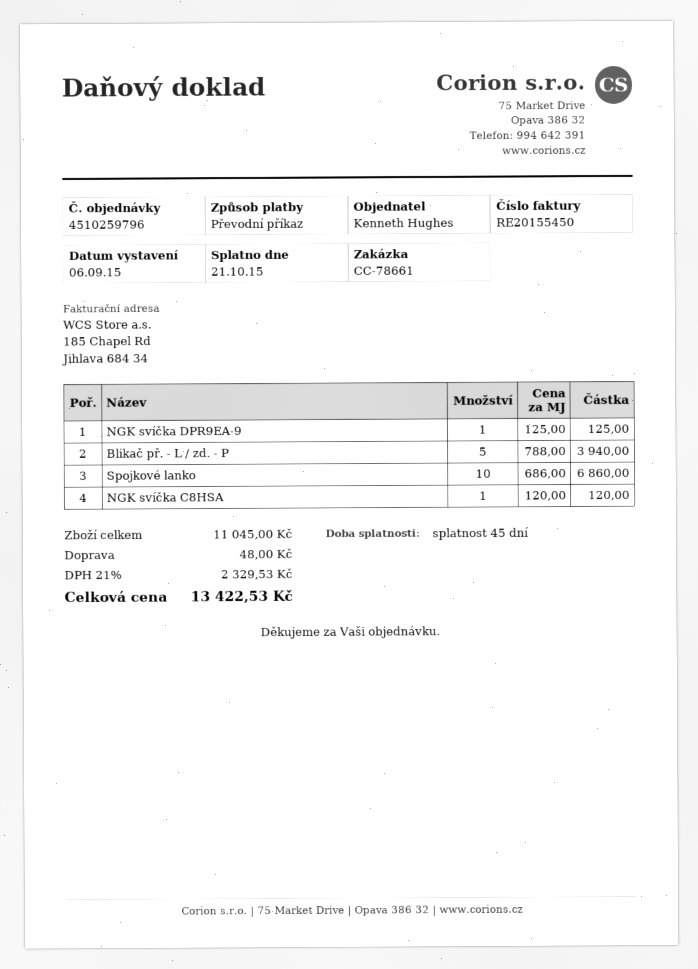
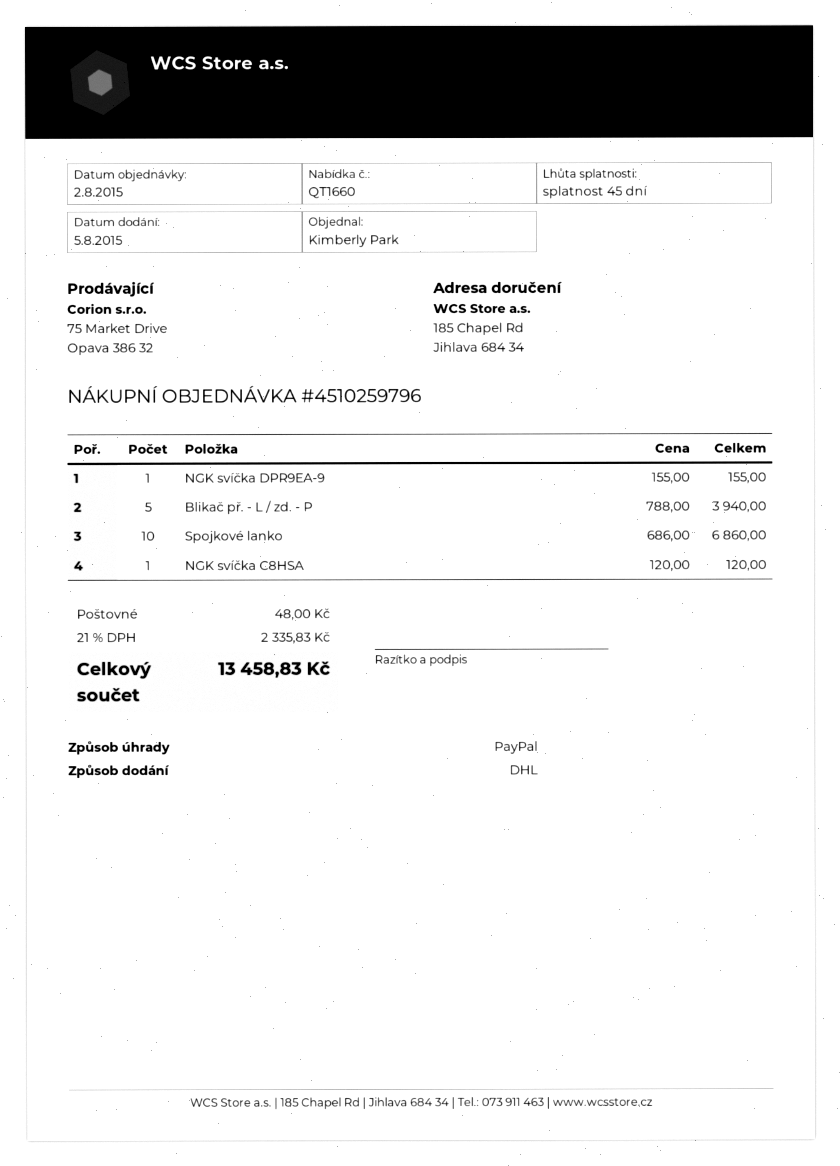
ordered by: Kenneth Hughes -> Kimberly Park
payment method: bank transfer -> PayPal
NGK svíčka DPR9EA-9: 1 x 125.00 = 125.00 -> 1 x 155.00 = 155.00
tax: 21% = 2329.53 -> 21% = 2335.83
total: 13422.53 -> 13458.83

